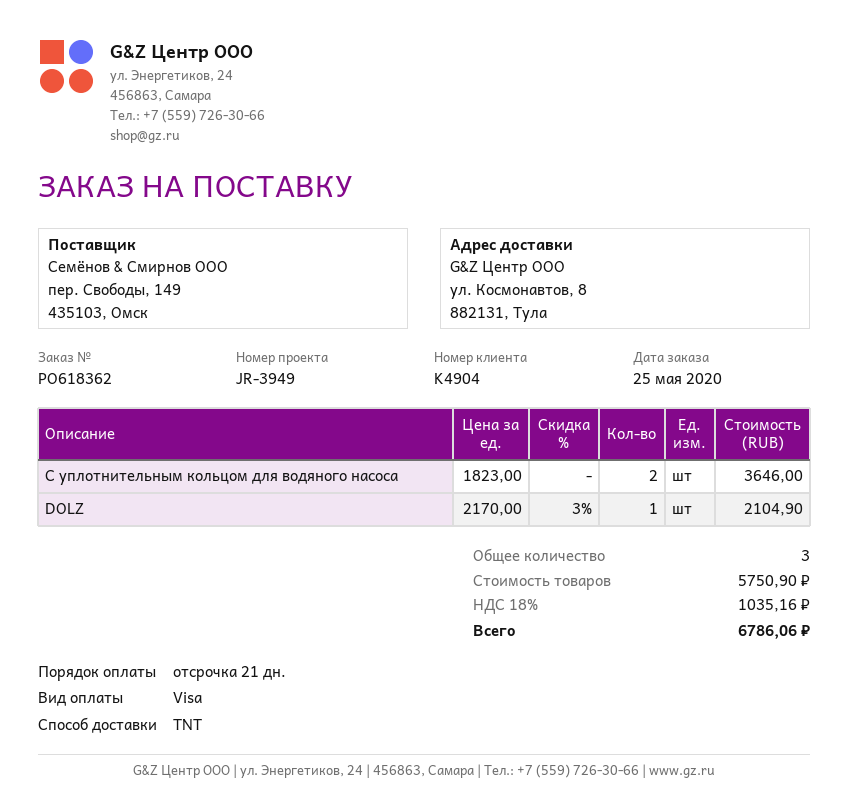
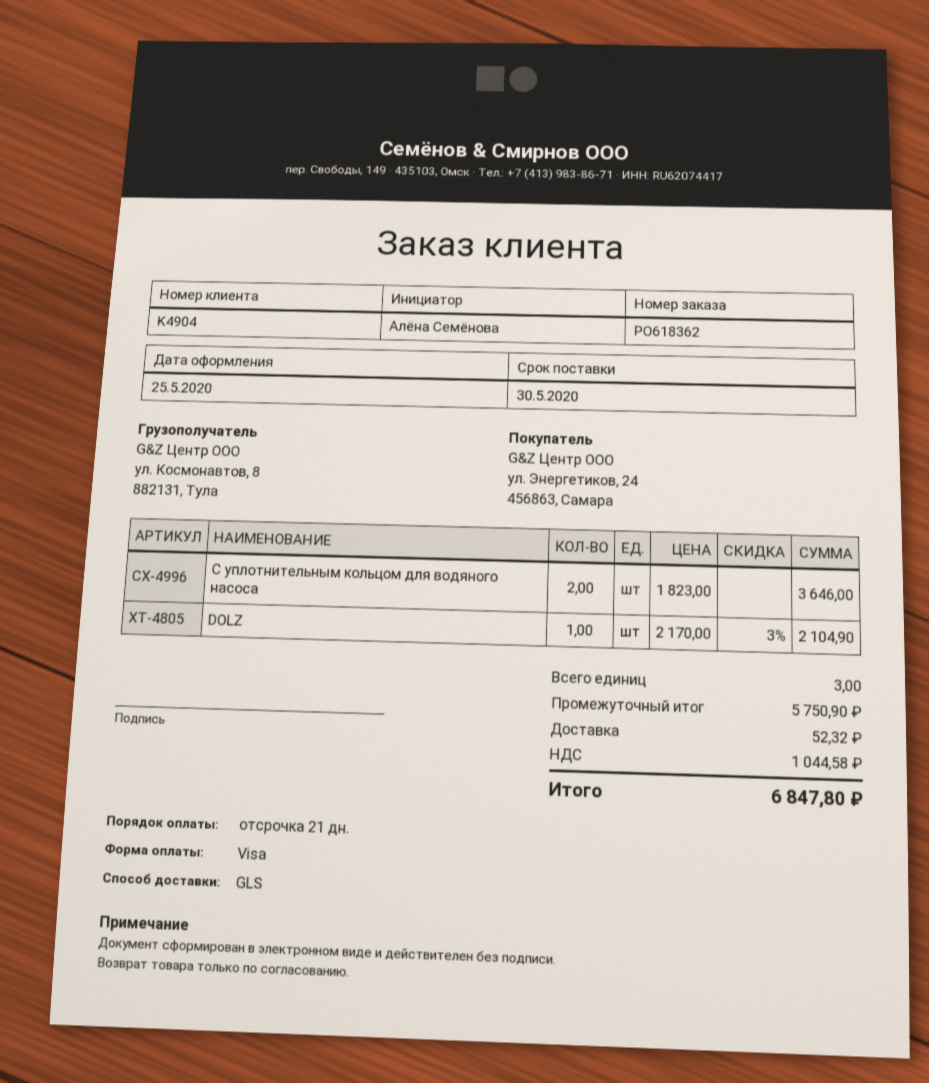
shipping method: TNT -> GLS
shipping: none -> 52.32
tax: 1035.16 -> 1044.58
total: 6786.06 -> 6847.80

